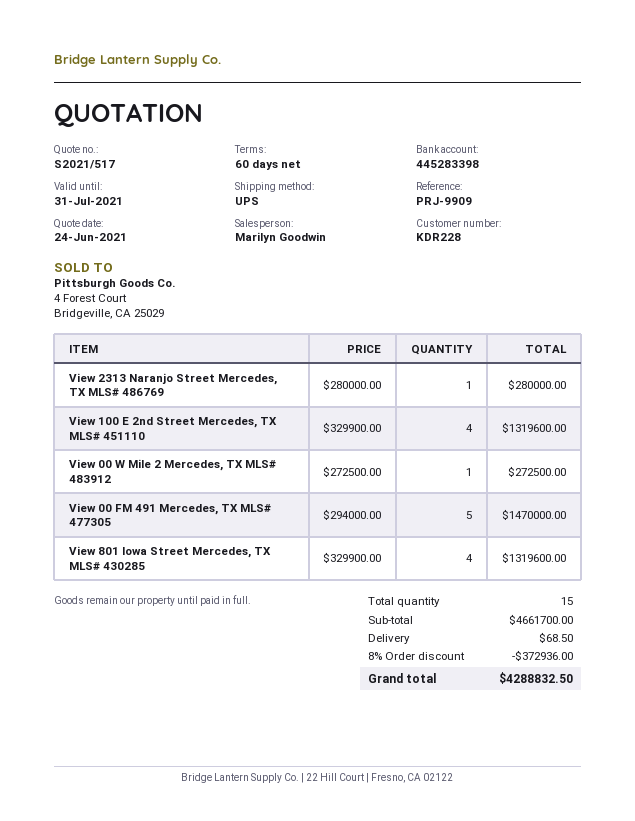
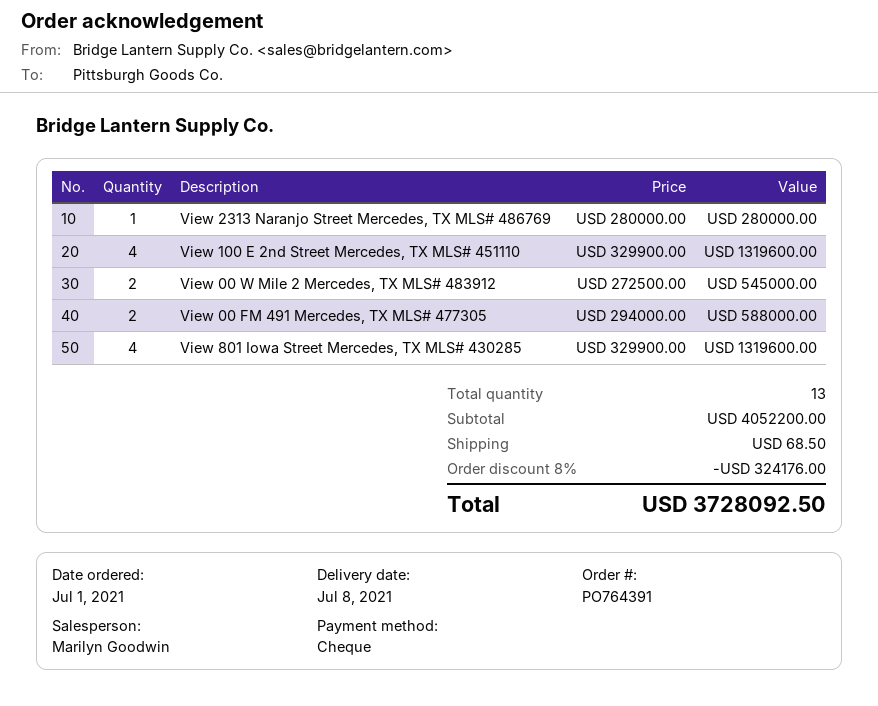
View 00 W Mile 2 Mercedes, TX MLS# 483912: 1 x 272500.00 = 272500.00 -> 2 x 272500.00 = 545000.00
View 00 FM 491 Mercedes, TX MLS# 477305: 5 x 294000.00 = 1470000.00 -> 2 x 294000.00 = 588000.00
total quantity: 15 -> 13
subtotal: 4661700.00 -> 4052200.00
discount: 8% = 372936.00 -> 8% = 324176.00
total: 4288832.50 -> 3728092.50

